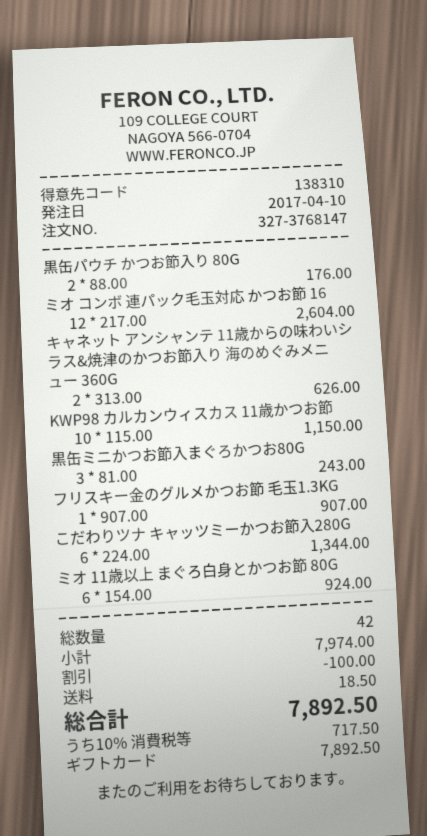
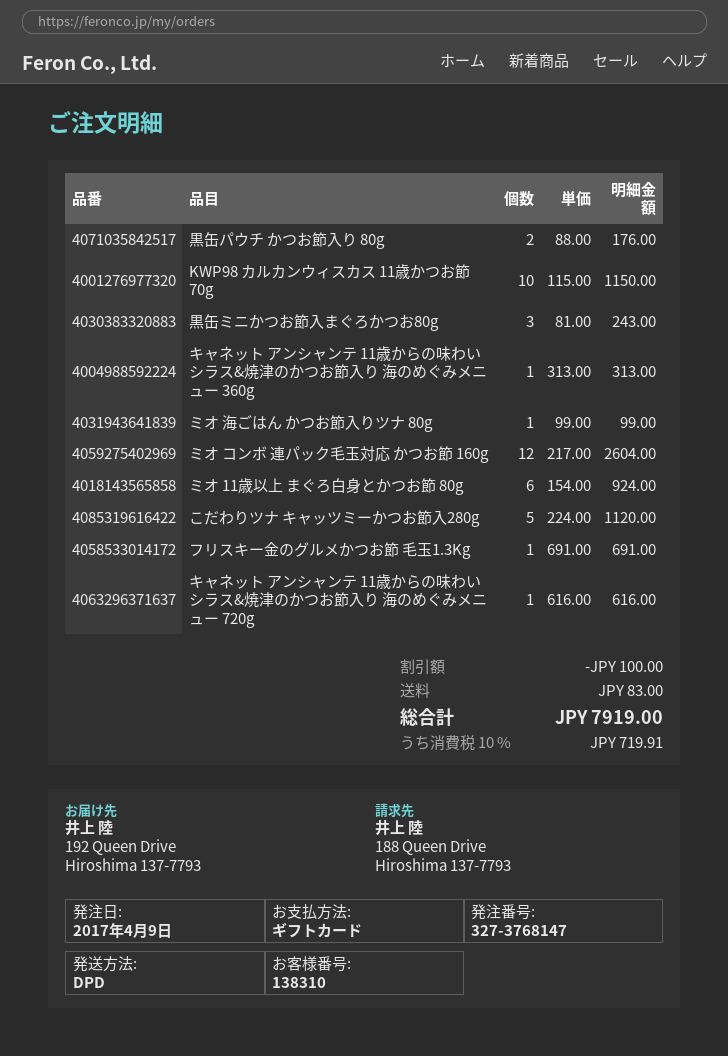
order date: 2017-04-10 -> 2017-04-09
キャネット アンシャンテ 11歳からの味わいシラス&焼津のかつお節入り 海のめぐみメニュー 360G: 2 x 313.00 = 626.00 -> 1 x 313.00 = 313.00
フリスキー金のグルメかつお節 毛玉1.3KG: 1 x 907.00 = 907.00 -> 1 x 691.00 = 691.00
こだわりツナ キャッツミーかつお節入280G: 6 x 224.00 = 1344.00 -> 5 x 224.00 = 1120.00
ミオ 海ごはん かつお節入りツナ 80g: none -> 1 x 99.00 = 99.00
キャネット アンシャンテ 11歳からの味わいシラス&焼津のかつお節入り 海のめぐみメニュー 720g: none -> 1 x 616.00 = 616.00
shipping: 18.50 -> 83.00
tax: 10% = 717.50 -> 10% = 719.91
total: 7892.50 -> 7919.00

